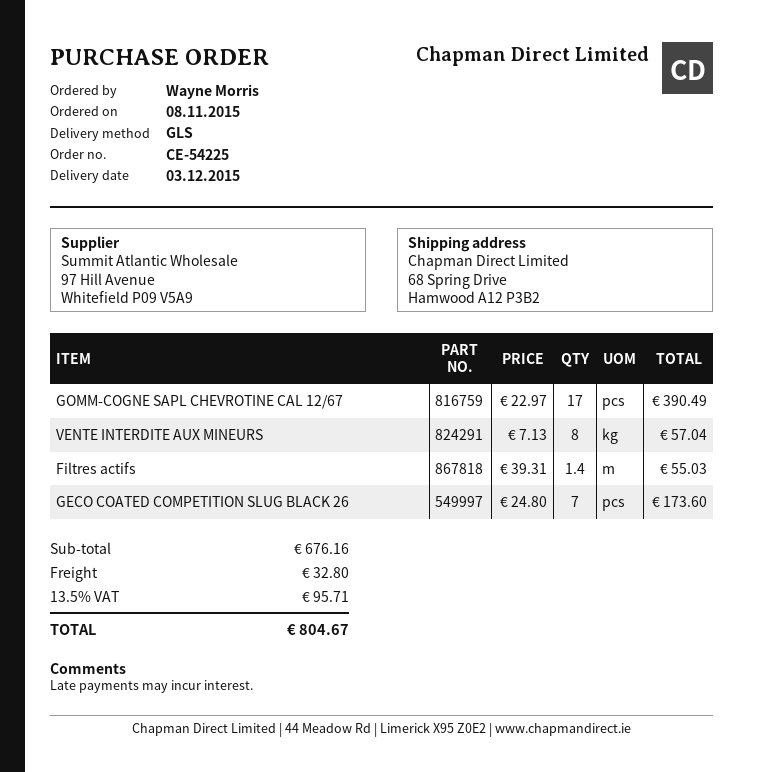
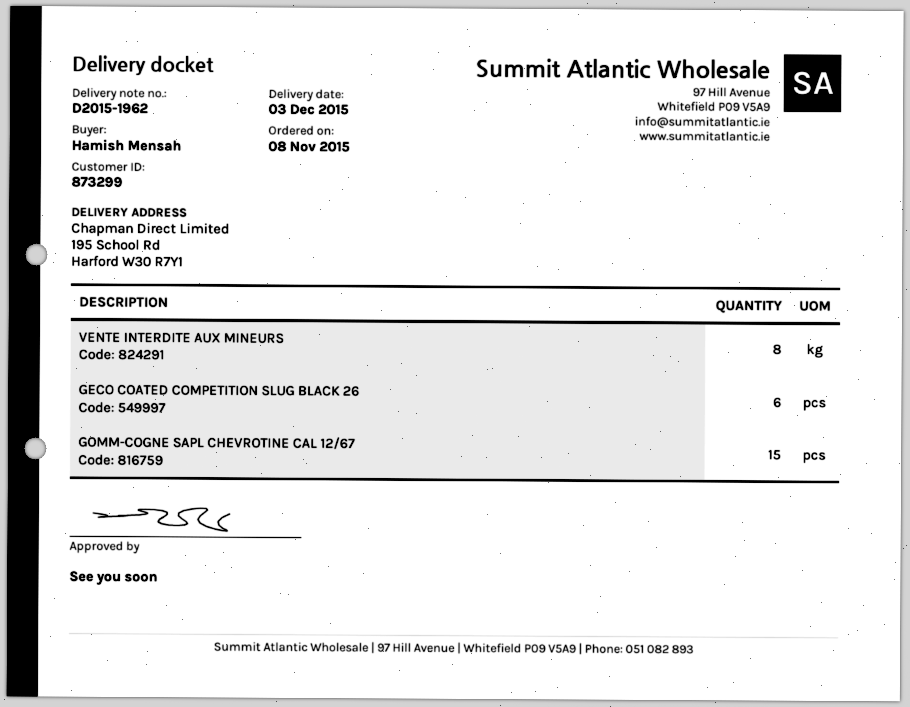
ordered by: Wayne Morris -> Hamish Mensah
ship to: 68 Spring Drive, Hamwood A12 P3B2 -> 195 School Rd, Harford W30 R7Y1
GOMM-COGNE SAPL CHEVROTINE CAL 12/67: 17 -> 15
Filtres actifs: 1.4 -> none
GECO COATED COMPETITION SLUG BLACK 26: 7 -> 6

